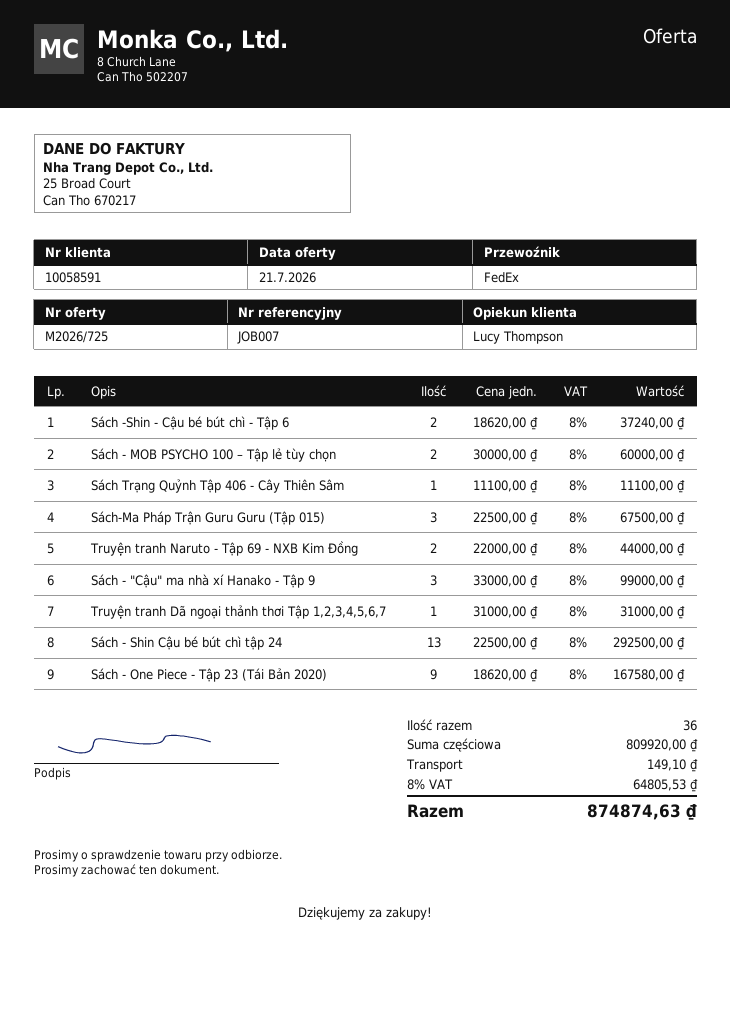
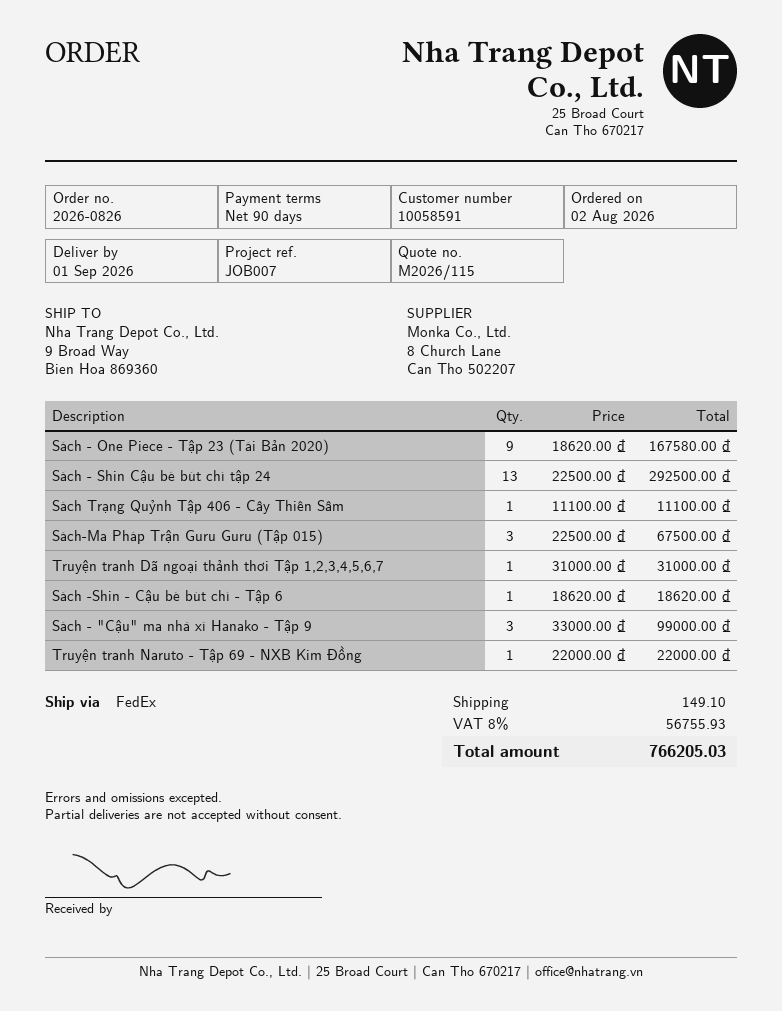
quote number: M2026/725 -> M2026/115
Sách -Shin - Cậu bé bút chì - Tập 6: 2 x 18620.00 = 37240.00 -> 1 x 18620.00 = 18620.00
Sách - MOB PSYCHO 100 – Tập lẻ tùy chọn: 2 x 30000.00 = 60000.00 -> none
Truyện tranh Naruto - Tập 69 - NXB Kim Đồng: 2 x 22000.00 = 44000.00 -> 1 x 22000.00 = 22000.00
tax: 8% = 64805.53 -> 8% = 56755.93
total: 874874.63 -> 766205.03

